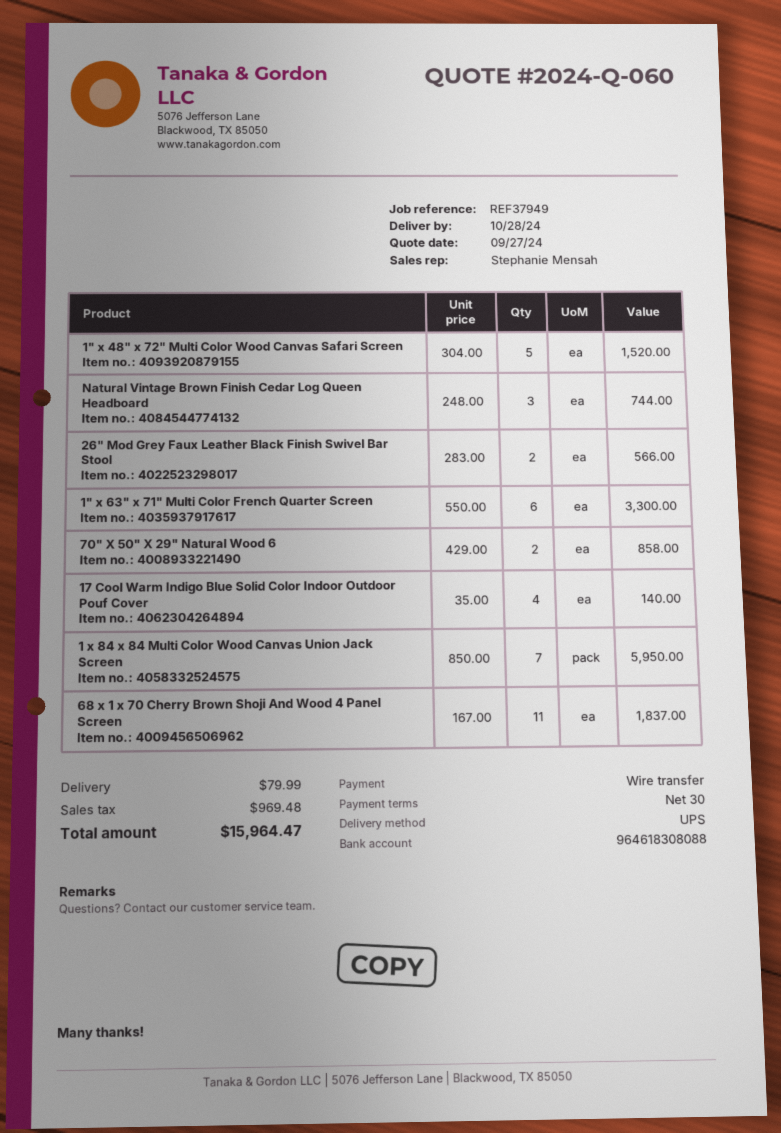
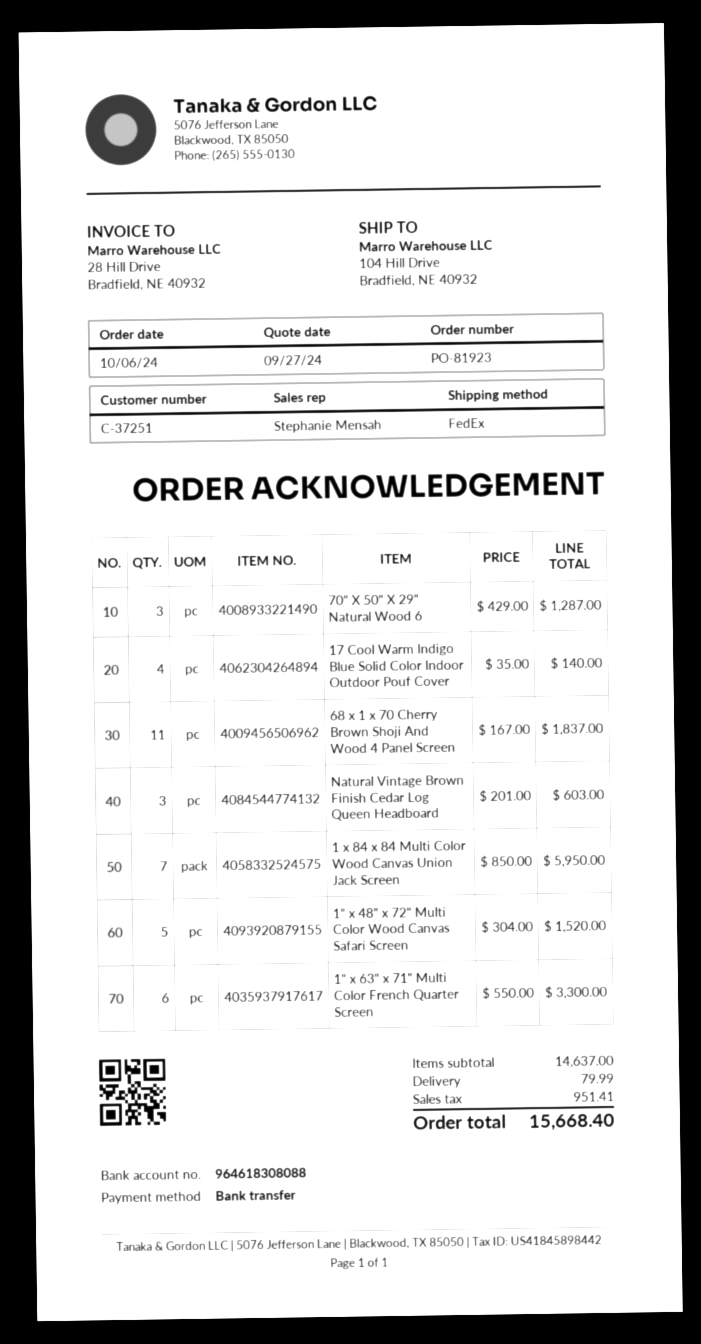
shipping method: UPS -> FedEx
Natural Vintage Brown Finish Cedar Log Queen Headboard: 3 x 248.00 = 744.00 -> 3 x 201.00 = 603.00
26" Mod Grey Faux Leather Black Finish Swivel Bar Stool: 2 x 283.00 = 566.00 -> none
70" X 50" X 29" Natural Wood 6: 2 x 429.00 = 858.00 -> 3 x 429.00 = 1287.00
tax: 969.48 -> 951.41
total: 15964.47 -> 15668.40

